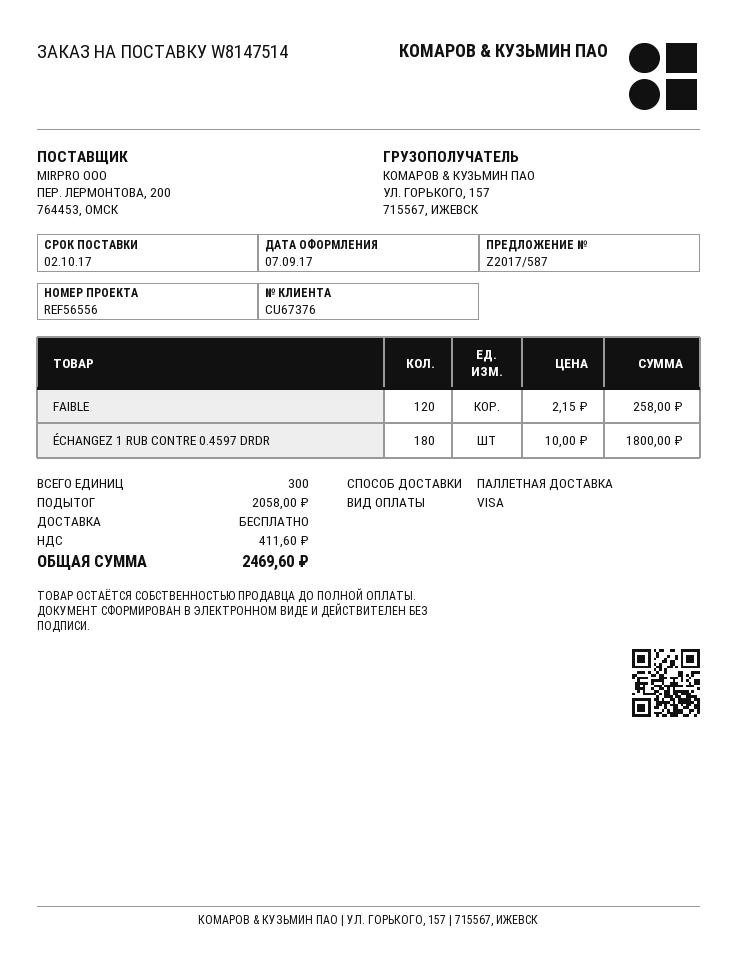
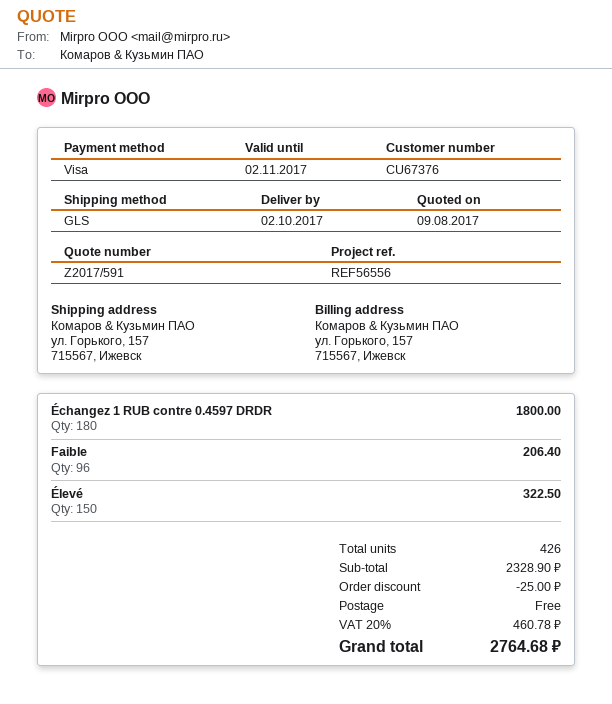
quote number: Z2017/587 -> Z2017/591
shipping method: pallet freight -> GLS
FAIBLE: 120 for 258.00 -> 96 for 206.40
Élevé: none -> 150 for 322.50
total quantity: 300 -> 426
subtotal: 2058.00 -> 2328.90
discount: none -> 25.00
tax: 411.60 -> 460.78
total: 2469.60 -> 2764.68

